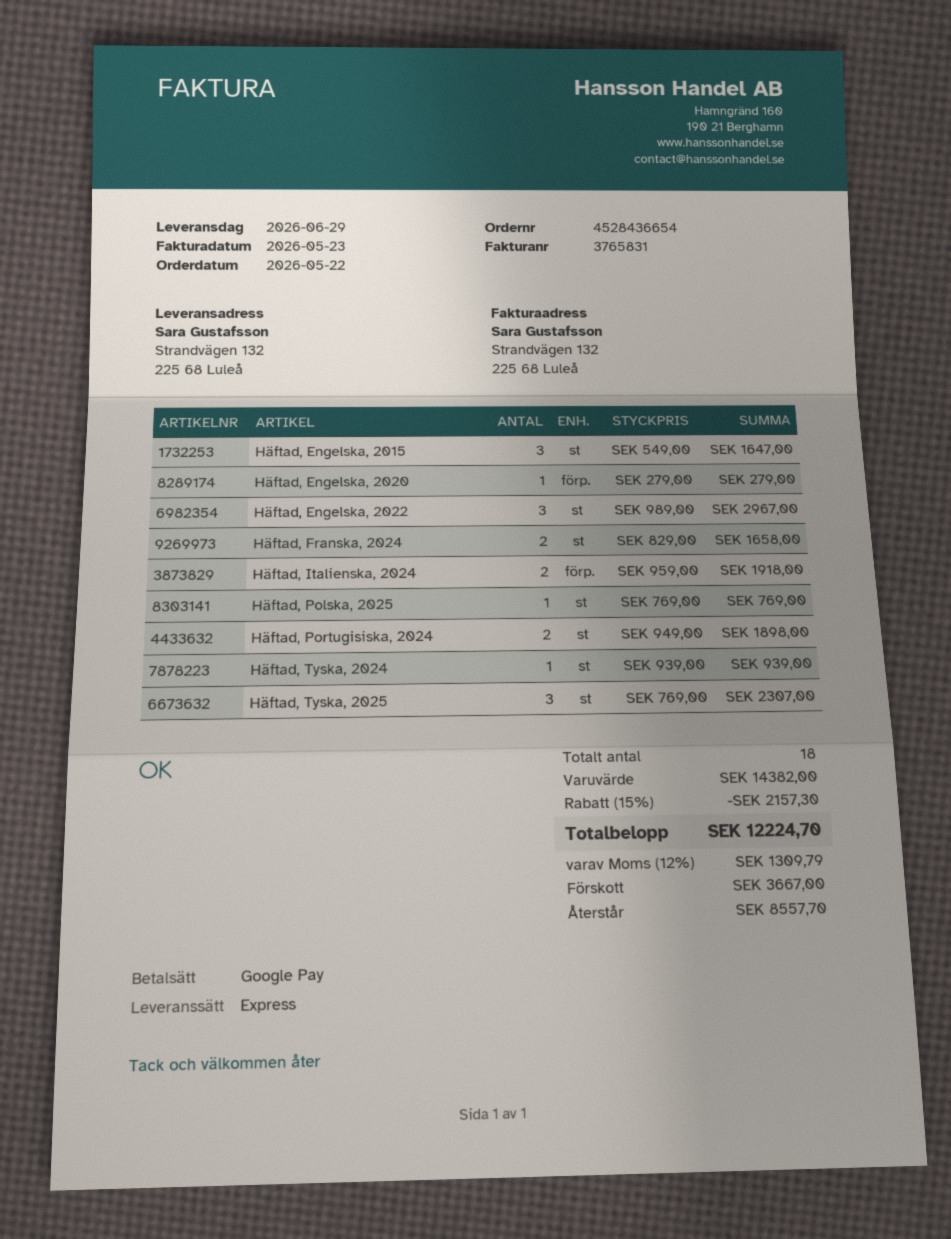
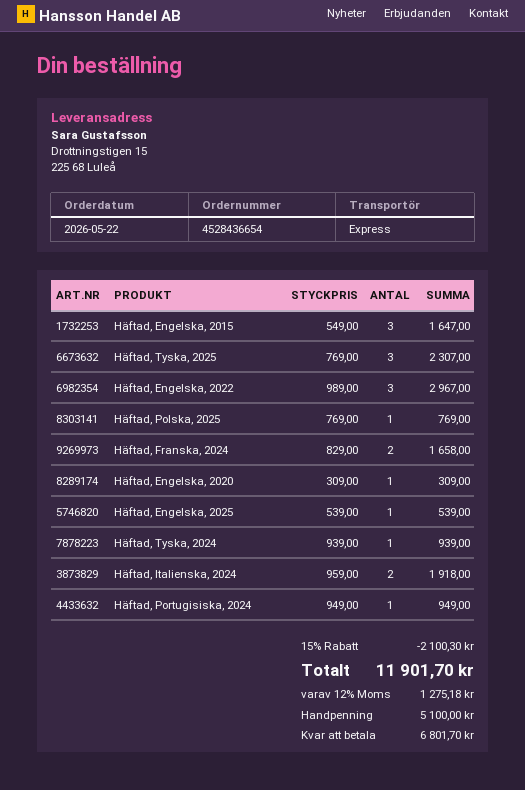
ship to: Strandvägen 132, 225 68 Luleå -> Drottningstigen 15, 225 68 Luleå
Häftad, Engelska, 2020: 1 x 279.00 = 279.00 -> 1 x 309.00 = 309.00
Häftad, Portugisiska, 2024: 2 x 949.00 = 1898.00 -> 1 x 949.00 = 949.00
Häftad, Engelska, 2025: none -> 1 x 539.00 = 539.00
discount: 15% = 2157.30 -> 15% = 2100.30
tax: 12% = 1309.79 -> 12% = 1275.18
total: 12224.70 -> 11901.70
deposit: 3667.00 -> 5100.00
balance: 8557.70 -> 6801.70

